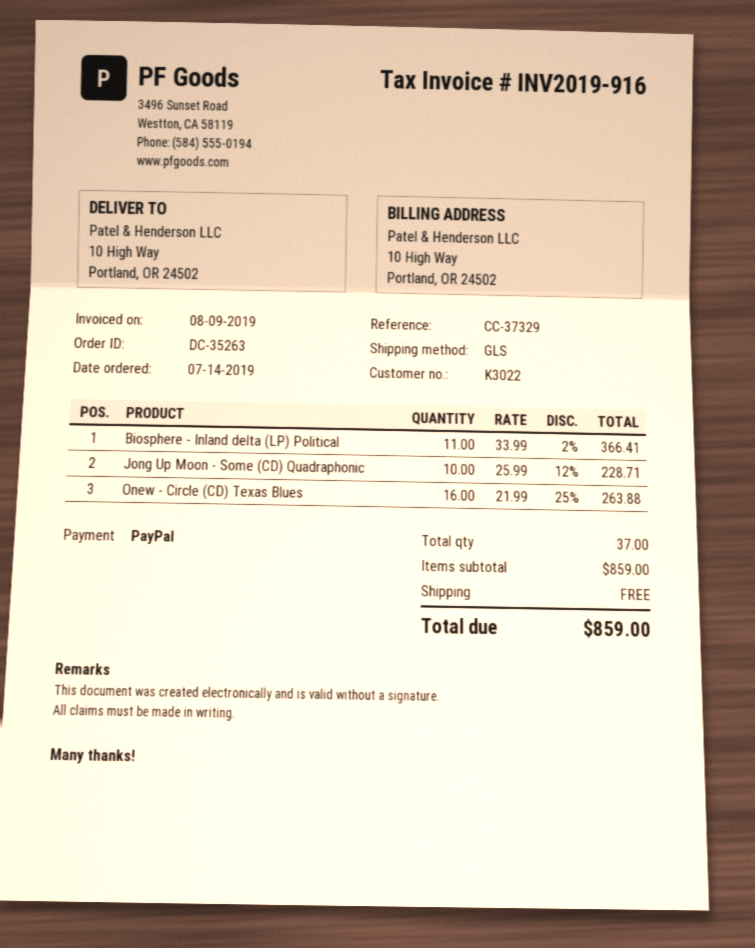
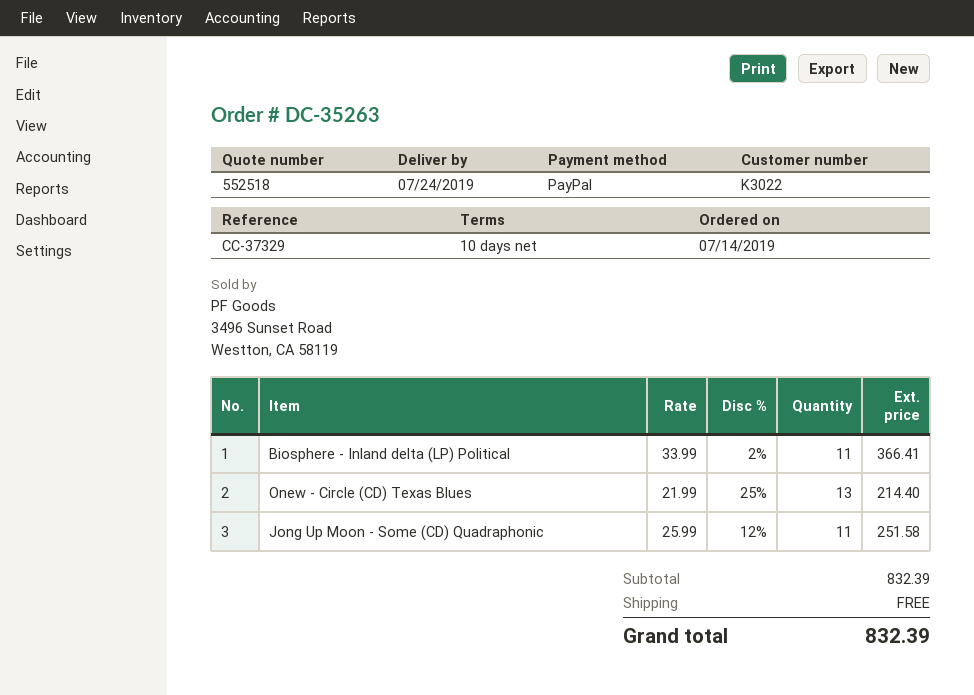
Jong Up Moon - Some (CD) Quadraphonic: 10 x 25.99 - 12% = 228.71 -> 11 x 25.99 - 12% = 251.58
Onew - Circle (CD) Texas Blues: 16 x 21.99 - 25% = 263.88 -> 13 x 21.99 - 25% = 214.40
subtotal: 859.00 -> 832.39
total: 859.00 -> 832.39

